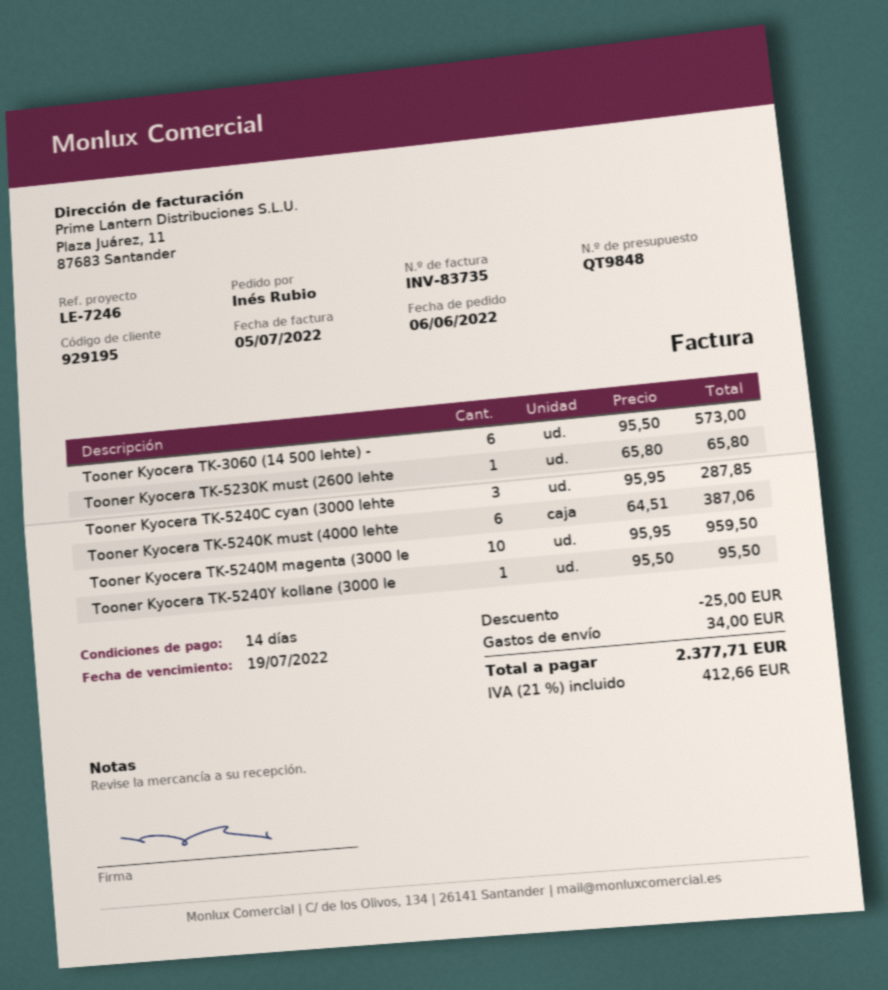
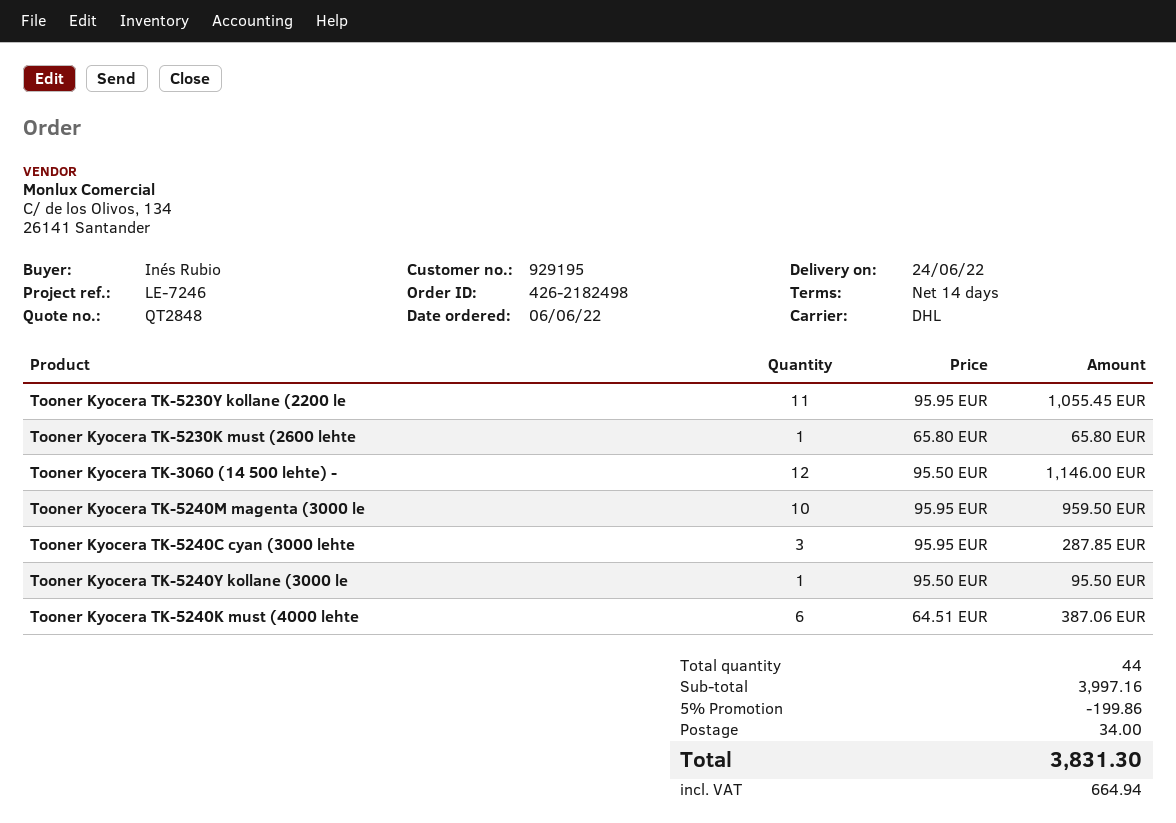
quote number: QT9848 -> QT2848
Tooner Kyocera TK-3060 (14 500 lehte) -: 6 x 95.50 = 573.00 -> 12 x 95.50 = 1146.00
Tooner Kyocera TK-5230Y kollane (2200 le: none -> 11 x 95.95 = 1055.45
discount: 25.00 -> 199.86
tax: 412.66 -> 664.94
total: 2377.71 -> 3831.30

